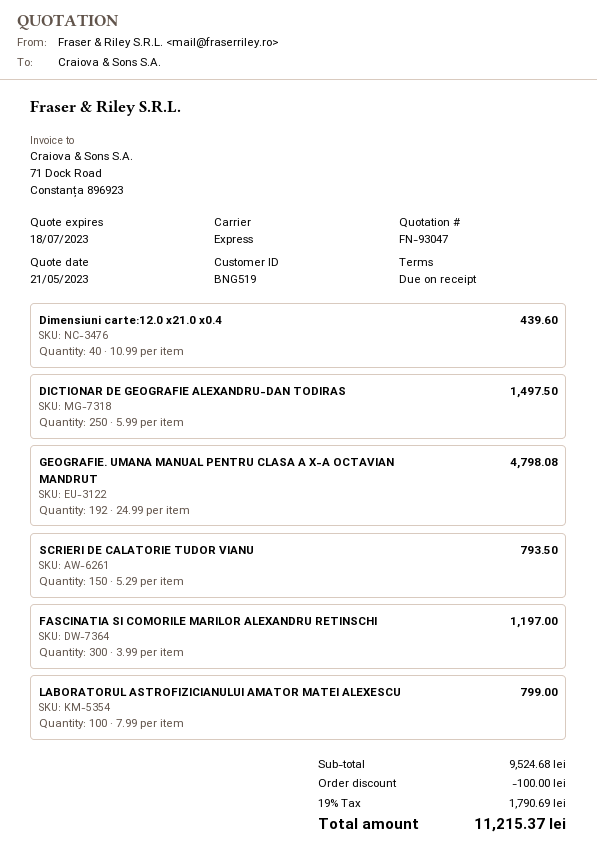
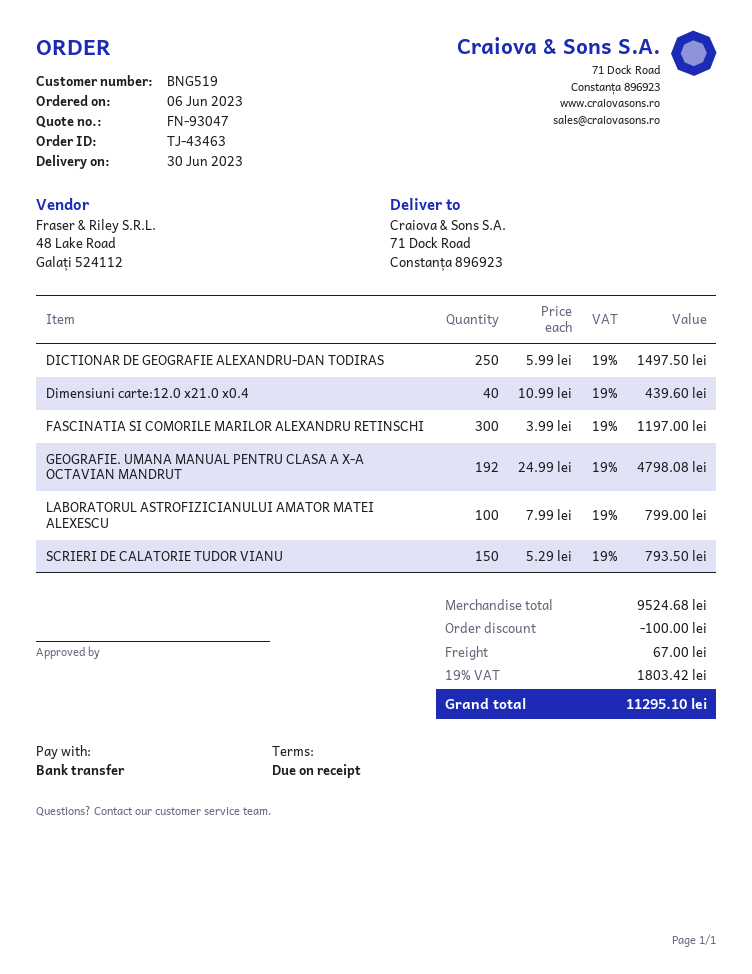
shipping: none -> 67.00
tax: 19% = 1790.69 -> 19% = 1803.42
total: 11215.37 -> 11295.10

